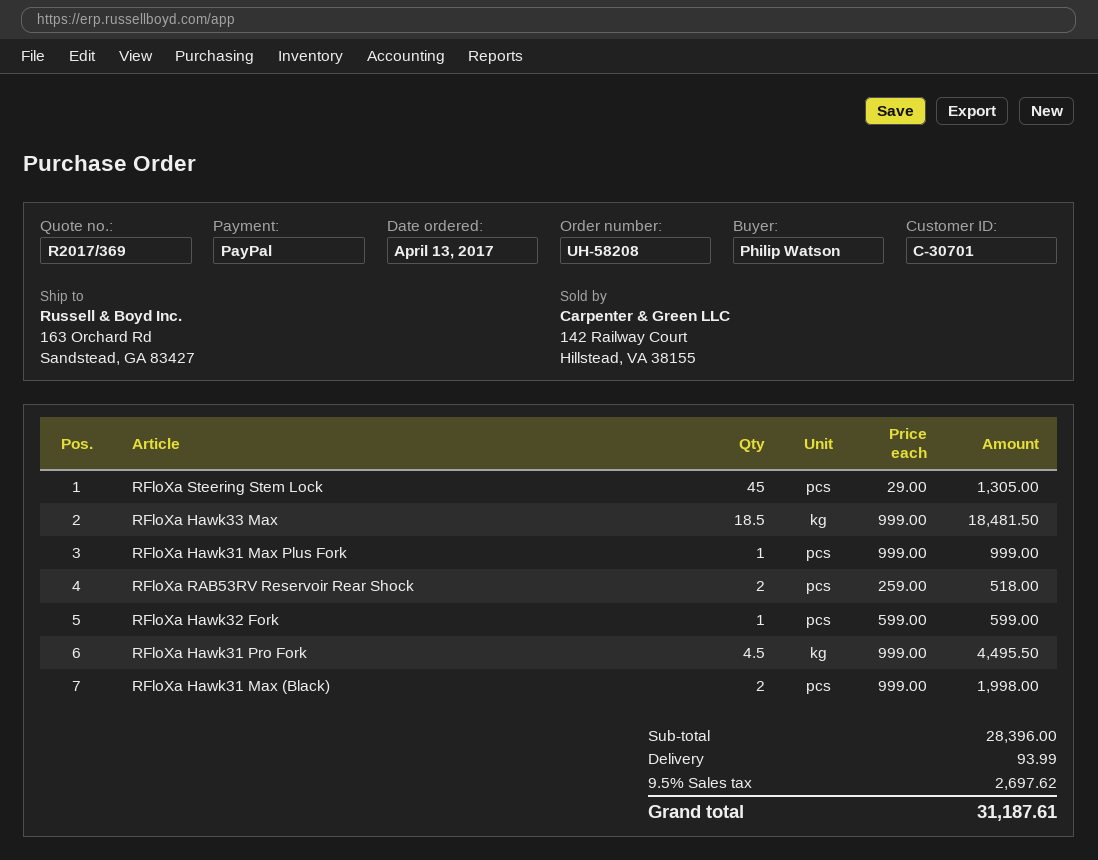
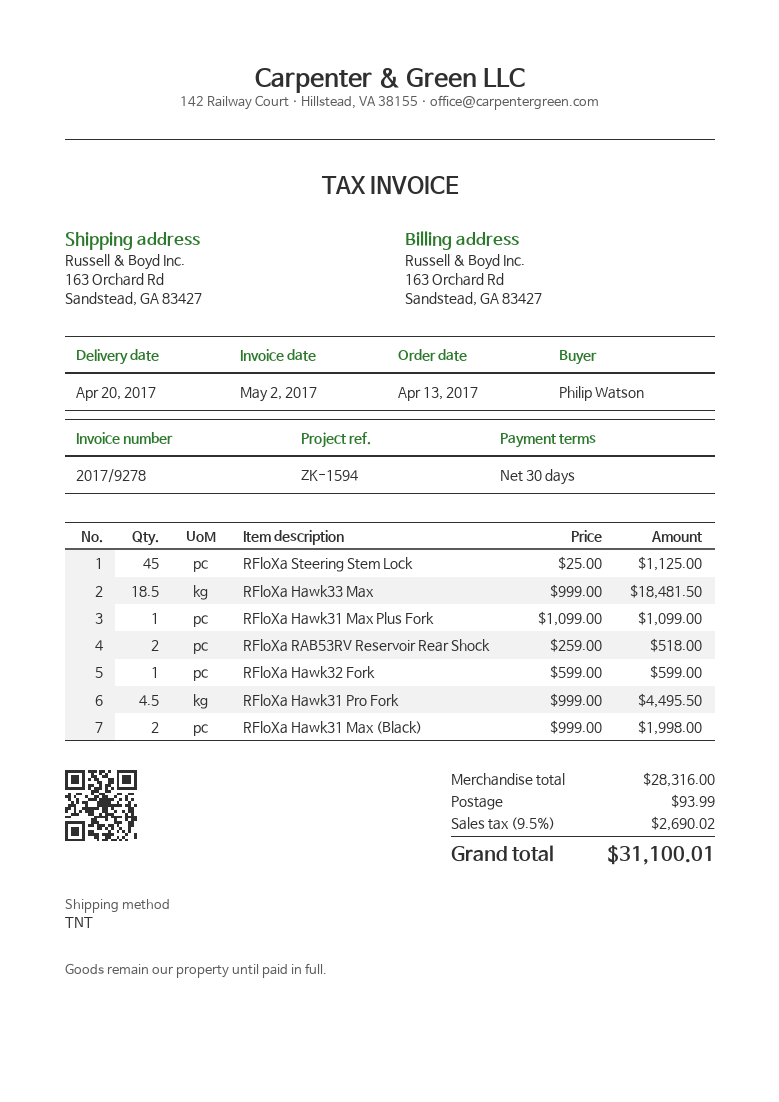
RFloXa Steering Stem Lock: 45 x 29.00 = 1305.00 -> 45 x 25.00 = 1125.00
RFloXa Hawk31 Max Plus Fork: 1 x 999.00 = 999.00 -> 1 x 1099.00 = 1099.00
subtotal: 28396.00 -> 28316.00
tax: 9.5% = 2697.62 -> 9.5% = 2690.02
total: 31187.61 -> 31100.01

